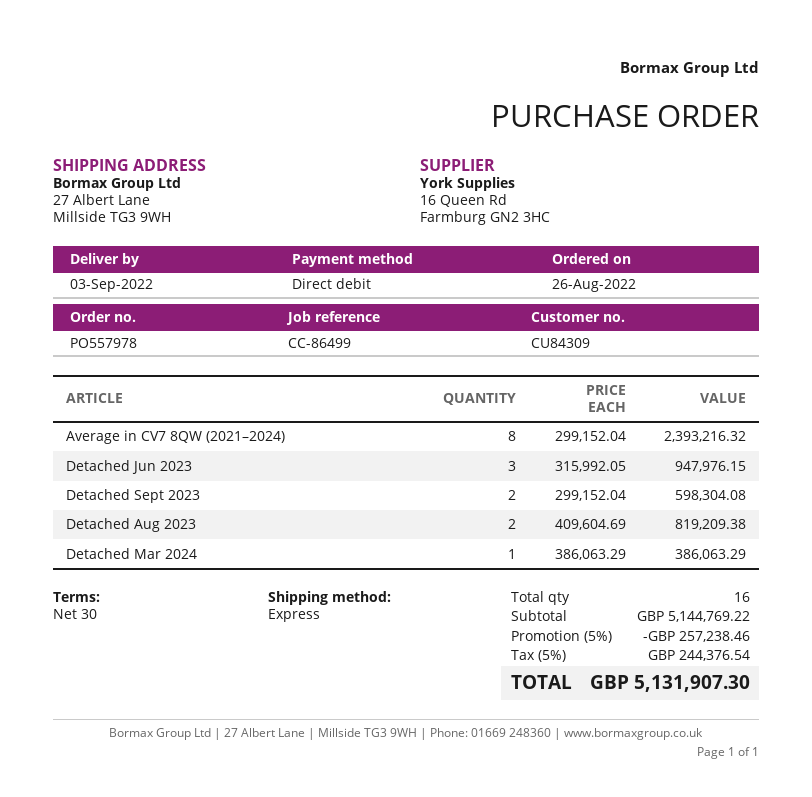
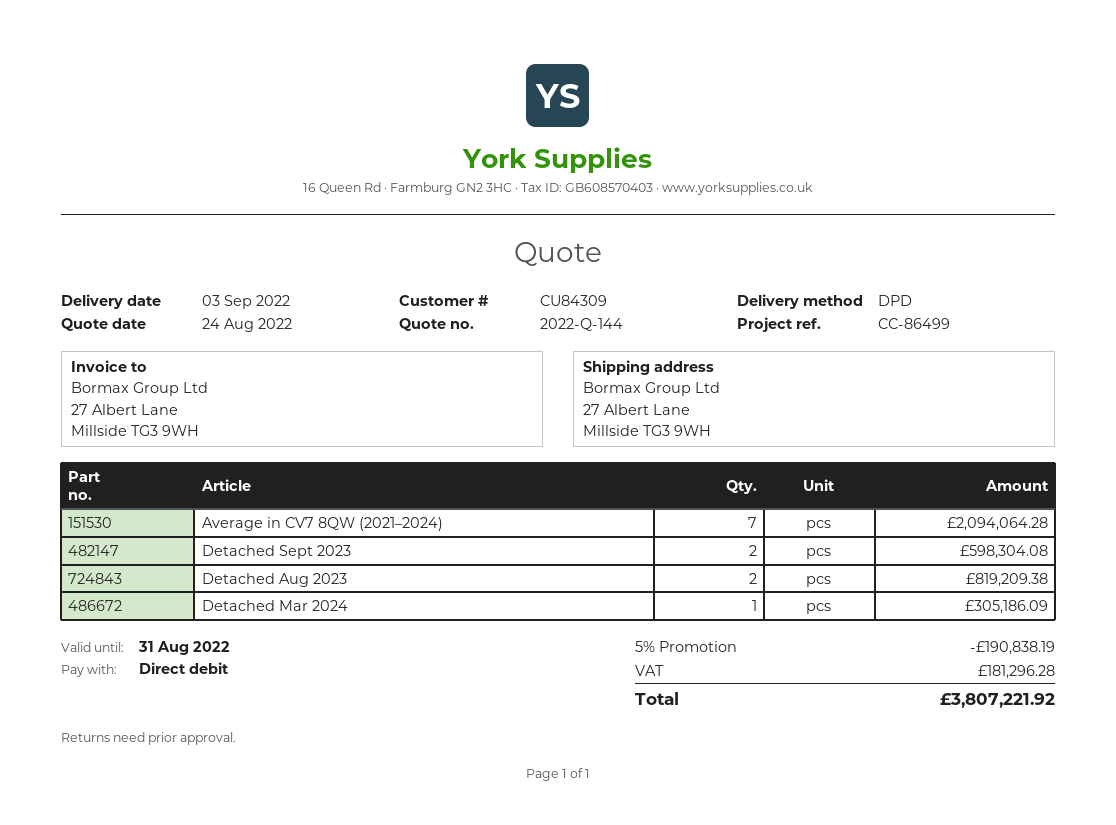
shipping method: express -> DPD
Average in CV7 8QW (2021–2024): 8 for 2393216.32 -> 7 for 2094064.28
Detached Jun 2023: 3 for 947976.15 -> none
Detached Mar 2024: 1 for 386063.29 -> 1 for 305186.09
discount: 5% = 257238.46 -> 5% = 190838.19
tax: 244376.54 -> 181296.28
total: 5131907.30 -> 3807221.92

